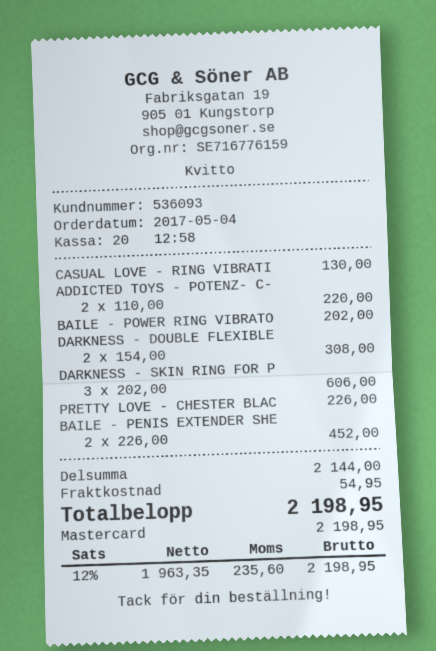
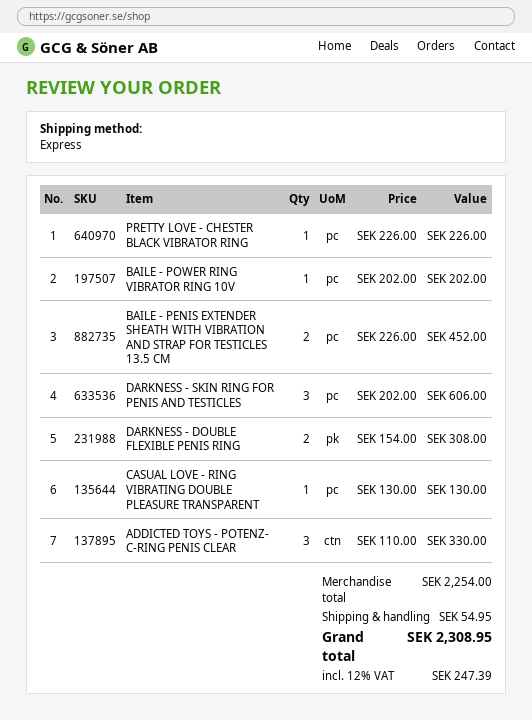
ADDICTED TOYS - POTENZ- C-: 2 x 110.00 = 220.00 -> 3 x 110.00 = 330.00
subtotal: 2144.00 -> 2254.00
tax: 12% = 235.60 -> 12% = 247.39
total: 2198.95 -> 2308.95

